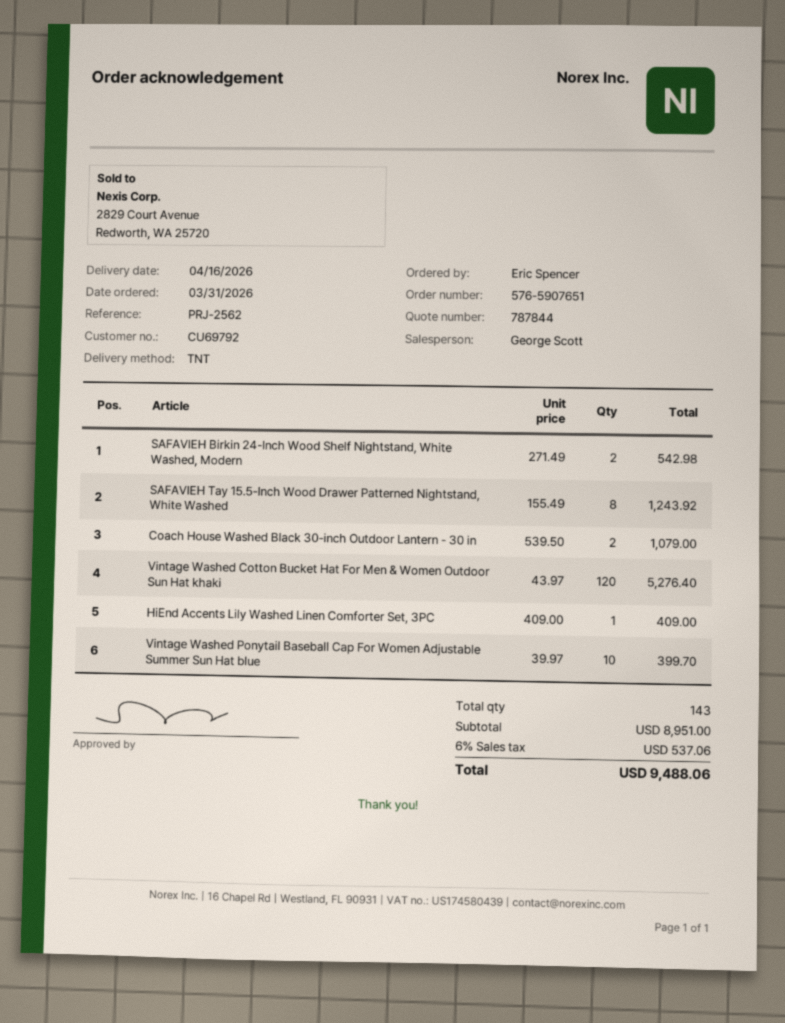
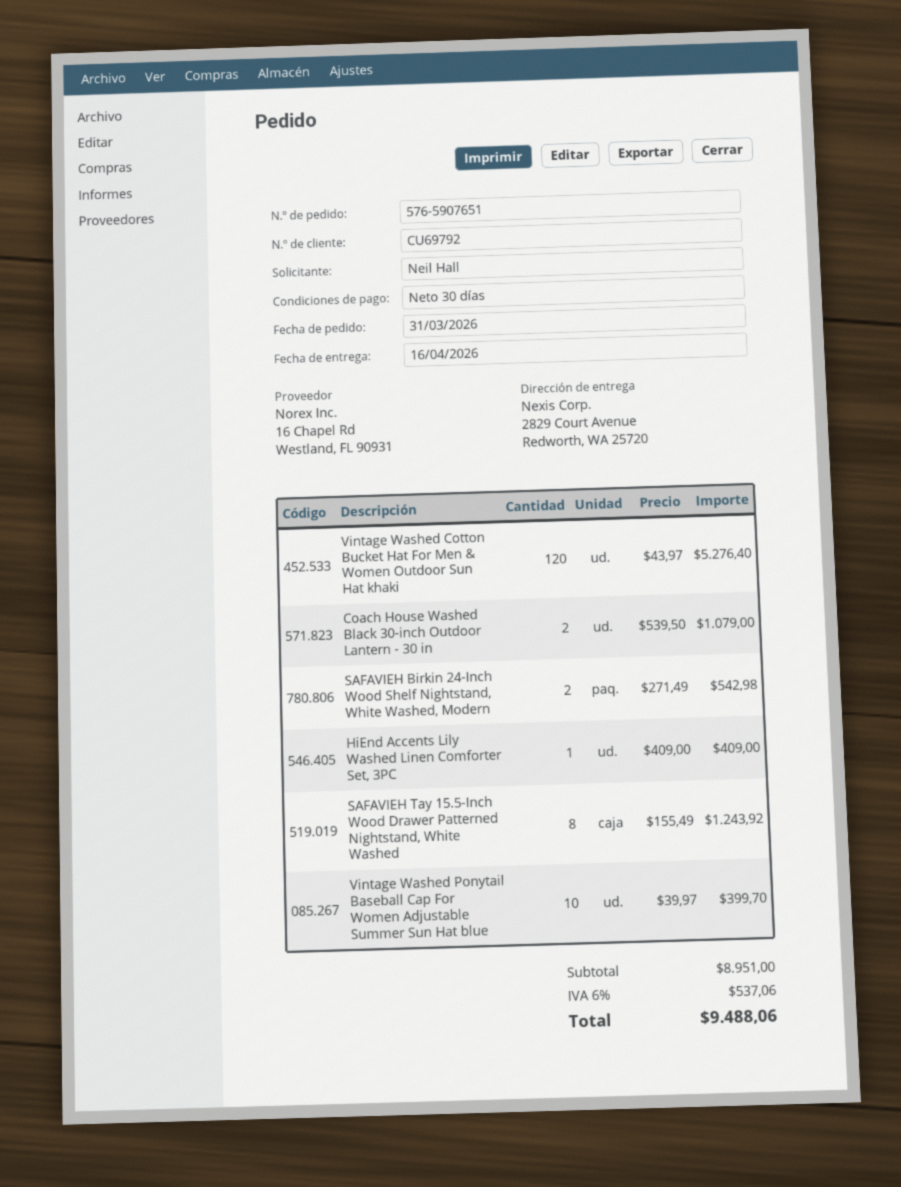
ordered by: Eric Spencer -> Neil Hall

